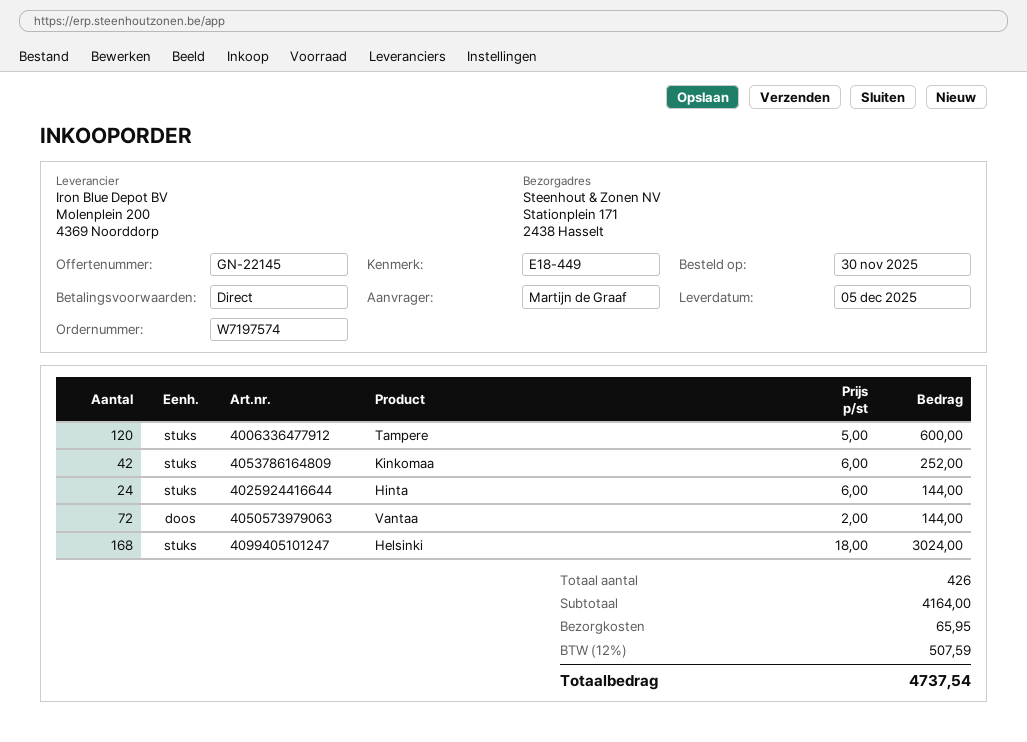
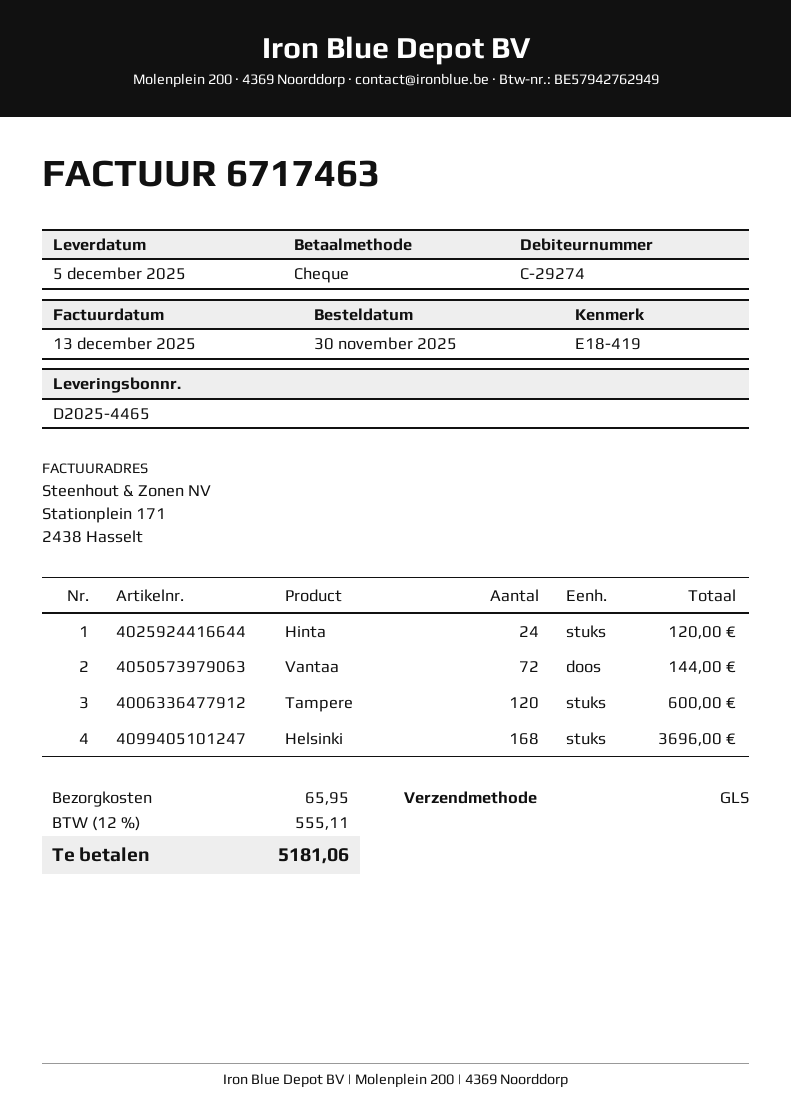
reference: E18-449 -> E18-419
Kinkomaa: 42 for 252.00 -> none
Hinta: 24 for 144.00 -> 24 for 120.00
Helsinki: 168 for 3024.00 -> 168 for 3696.00
tax: 12% = 507.59 -> 12% = 555.11
total: 4737.54 -> 5181.06

